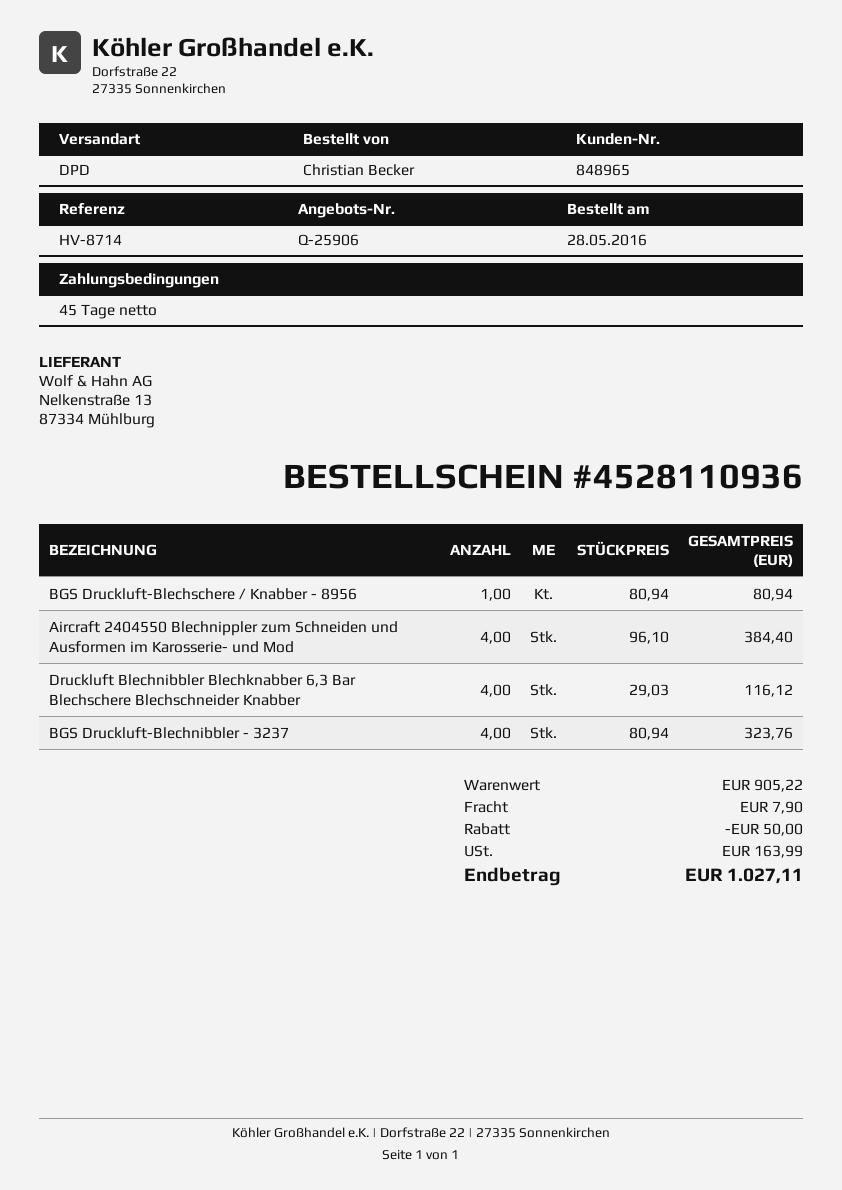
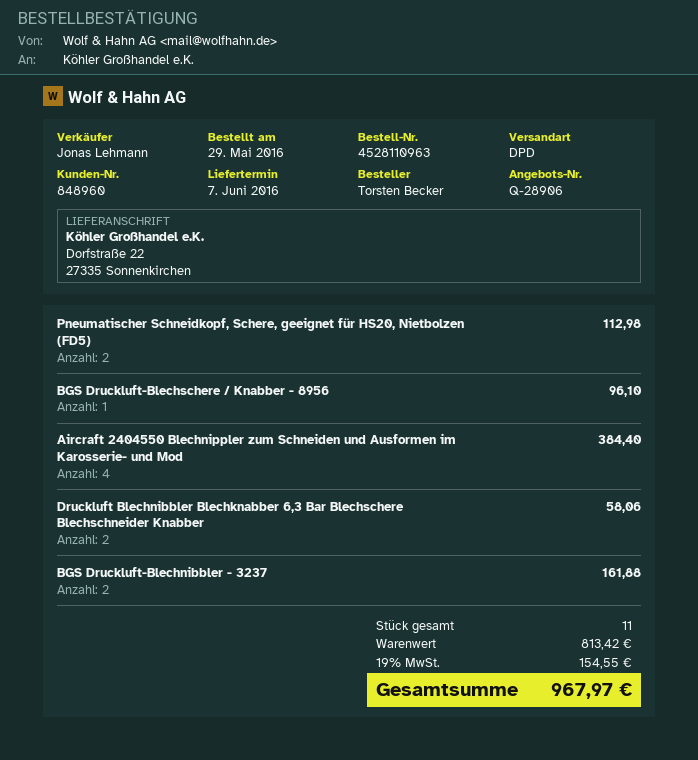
quote number: Q-25906 -> Q-28906
order number: 4528110936 -> 4528110963
order date: 2016-05-28 -> 2016-05-29
customer number: 848965 -> 848960
ordered by: Christian Becker -> Torsten Becker
BGS Druckluft-Blechschere / Knabber - 8956: 1 for 80.94 -> 1 for 96.10
Druckluft Blechnibbler Blechknabber 6,3 Bar Blechschere Blechschneider Knabber: 4 for 116.12 -> 2 for 58.06
BGS Druckluft-Blechnibbler - 3237: 4 for 323.76 -> 2 for 161.88
Pneumatischer Schneidkopf, Schere, geeignet für HS20, Nietbolzen (FD5): none -> 2 for 112.98
subtotal: 905.22 -> 813.42
discount: 50.00 -> none
shipping: 7.90 -> none
tax: 163.99 -> 154.55
total: 1027.11 -> 967.97

